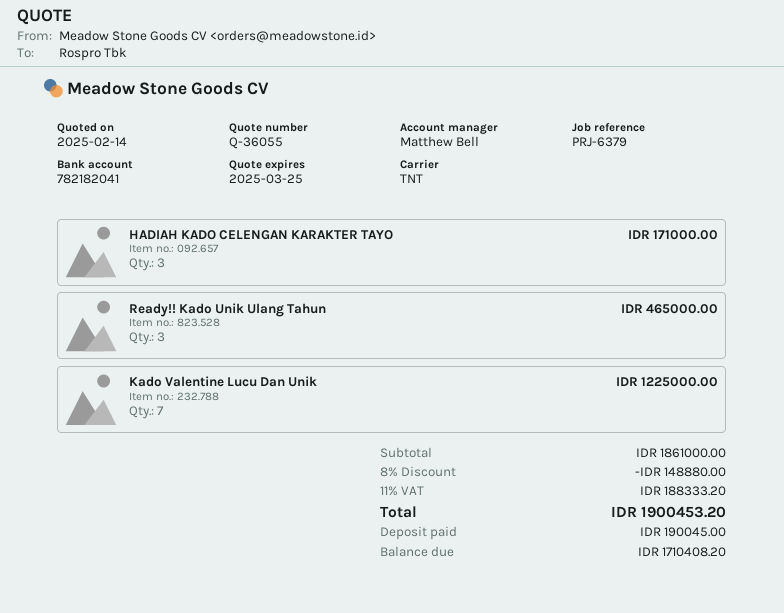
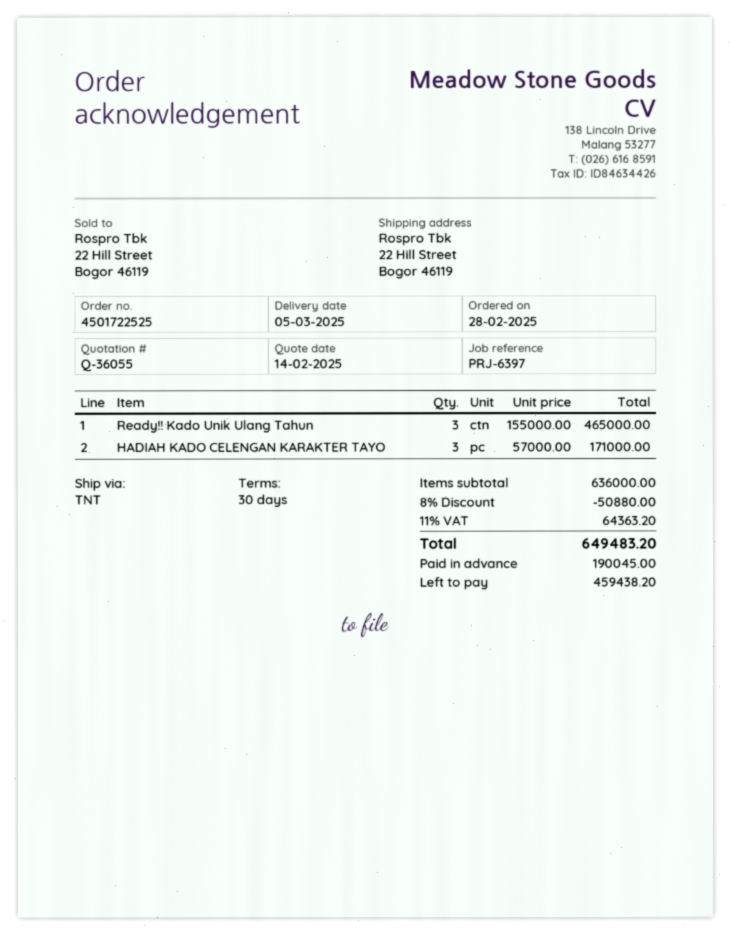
reference: PRJ-6379 -> PRJ-6397
Kado Valentine Lucu Dan Unik: 7 for 1225000.00 -> none
subtotal: 1861000.00 -> 636000.00
discount: 8% = 148880.00 -> 8% = 50880.00
tax: 11% = 188333.20 -> 11% = 64363.20
total: 1900453.20 -> 649483.20
balance: 1710408.20 -> 459438.20

